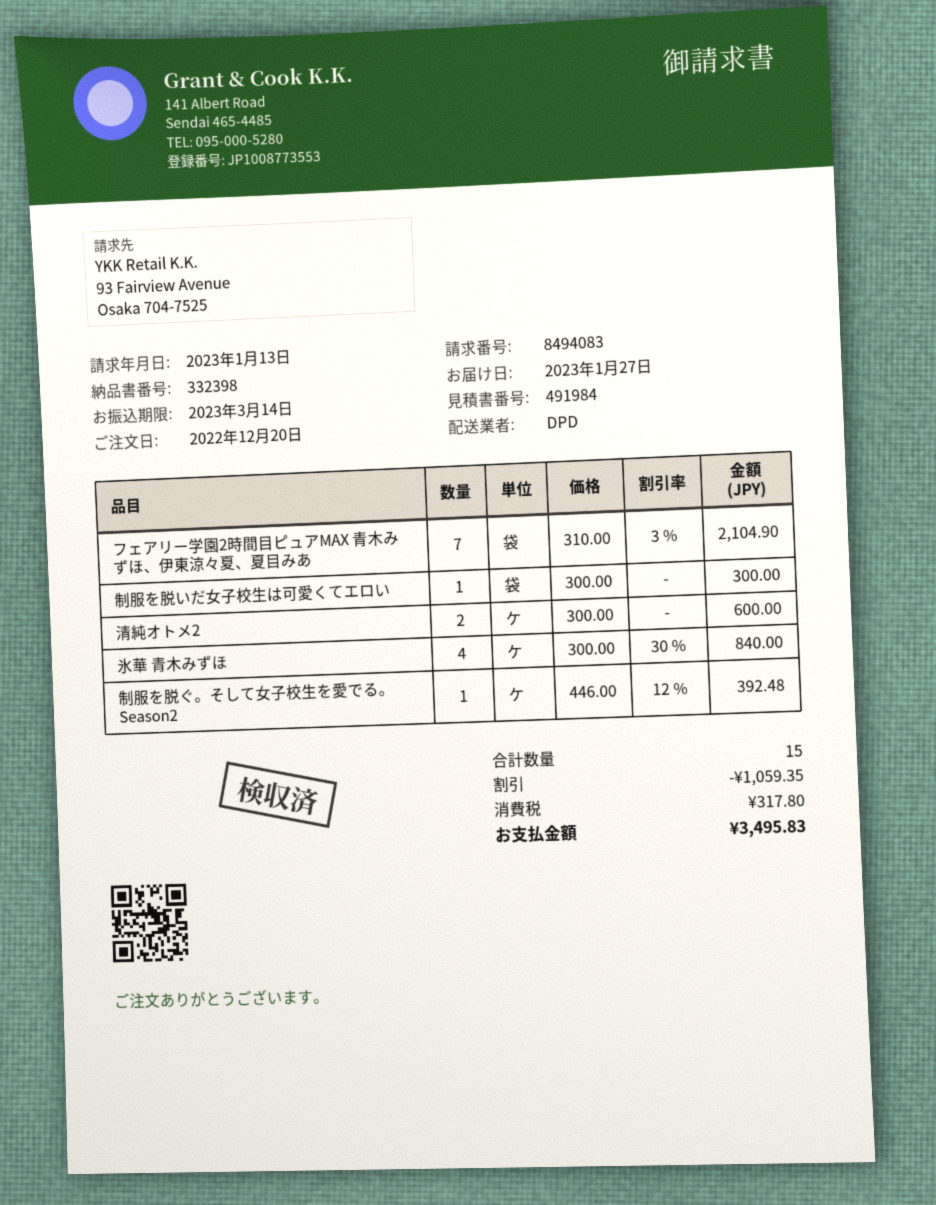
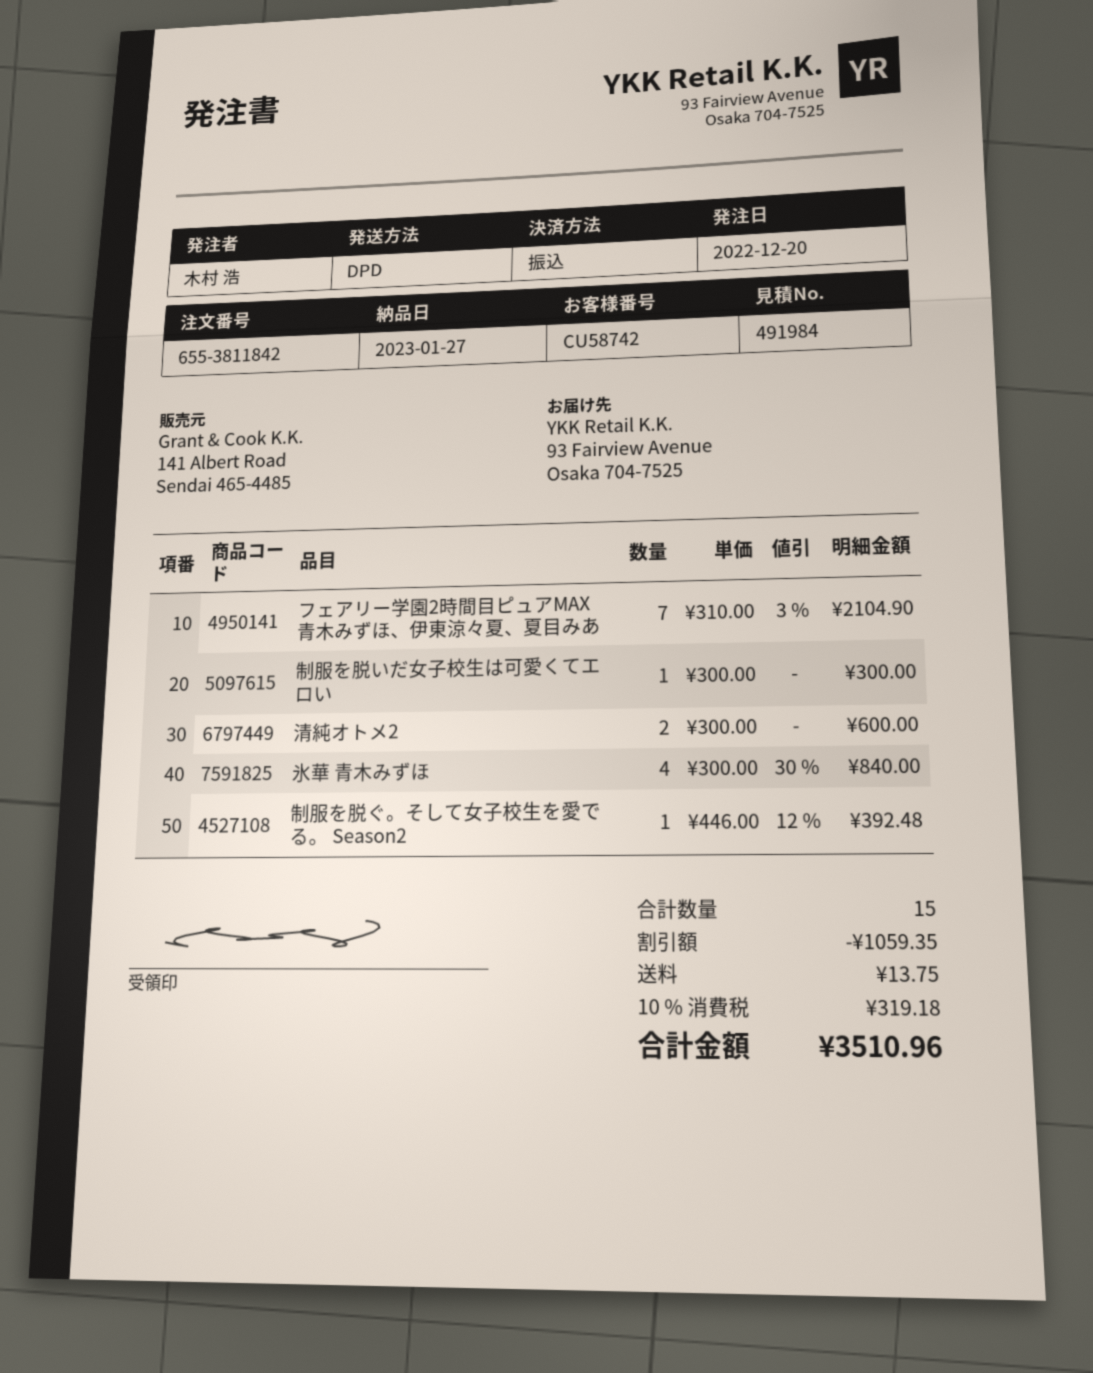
shipping: none -> 13.75
tax: 317.80 -> 319.18
total: 3495.83 -> 3510.96

